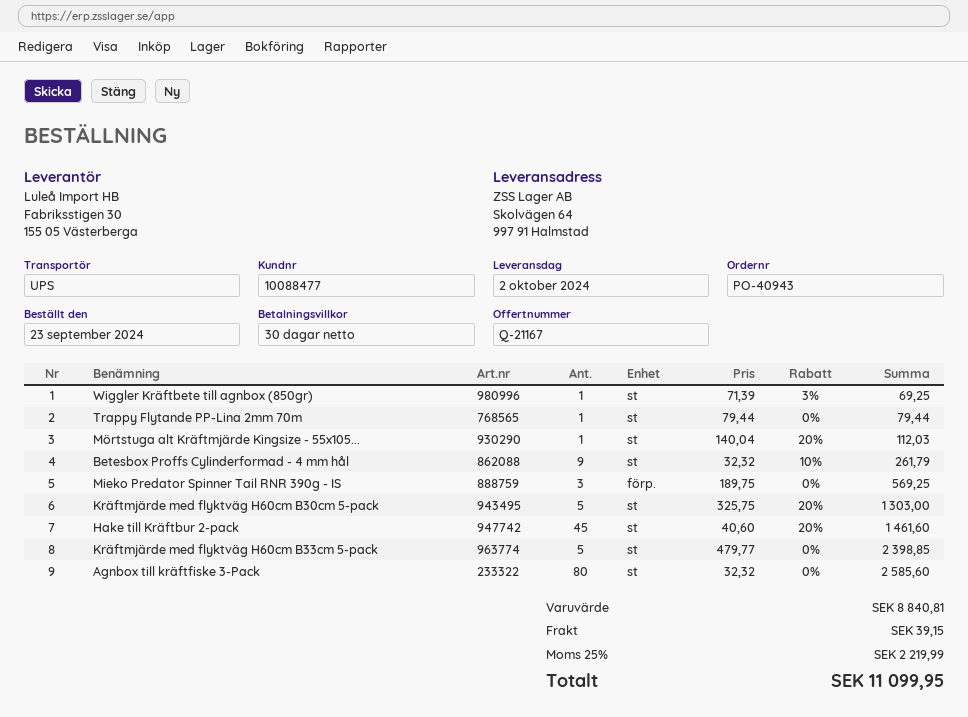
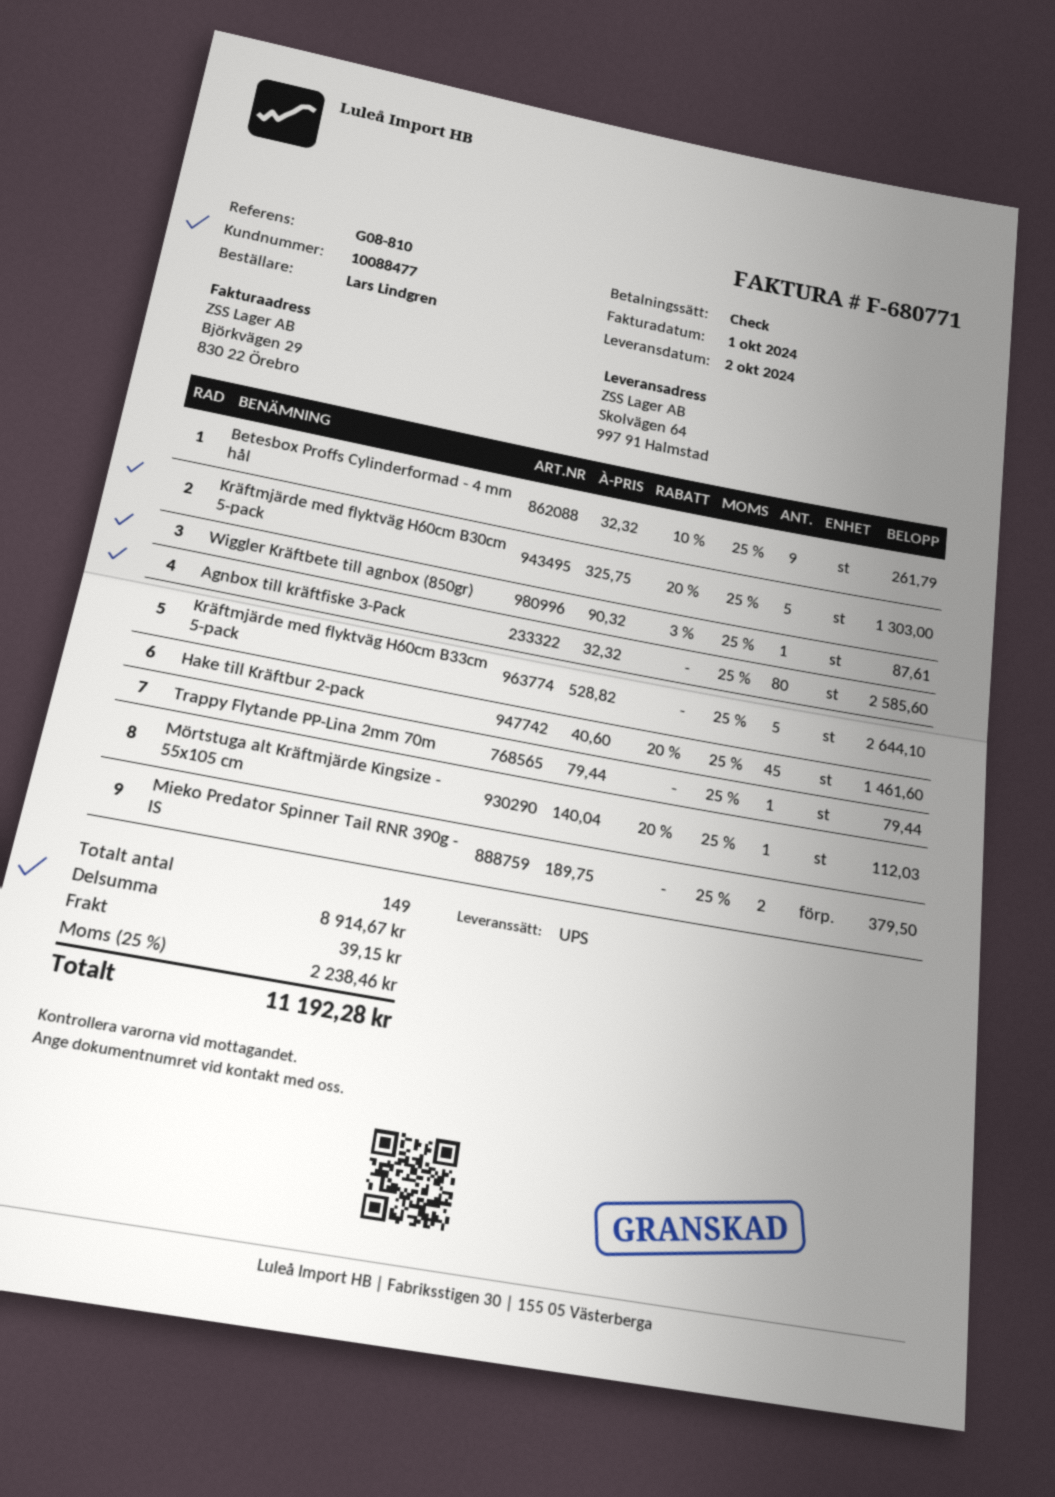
Wiggler Kräftbete till agnbox (850gr): 1 x 71.39 - 3% = 69.25 -> 1 x 90.32 - 3% = 87.61
Mieko Predator Spinner Tail RNR 390g - IS: 3 x 189.75 = 569.25 -> 2 x 189.75 = 379.50
Kräftmjärde med flyktväg H60cm B33cm 5-pack: 5 x 479.77 = 2398.85 -> 5 x 528.82 = 2644.10
subtotal: 8840.81 -> 8914.67
tax: 25% = 2219.99 -> 25% = 2238.46
total: 11099.95 -> 11192.28

